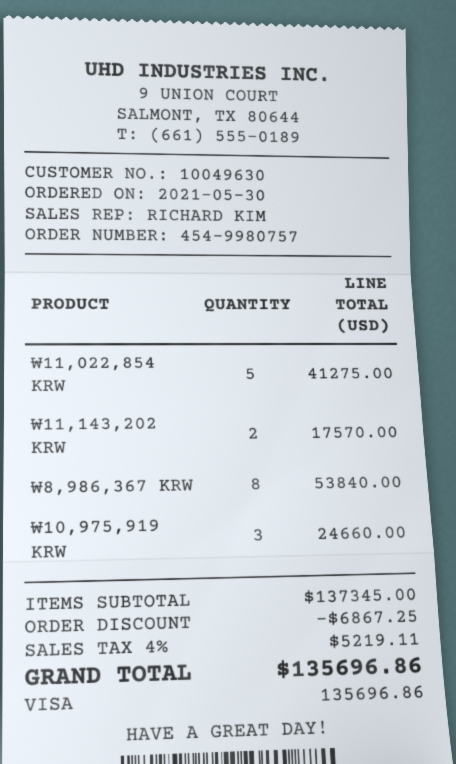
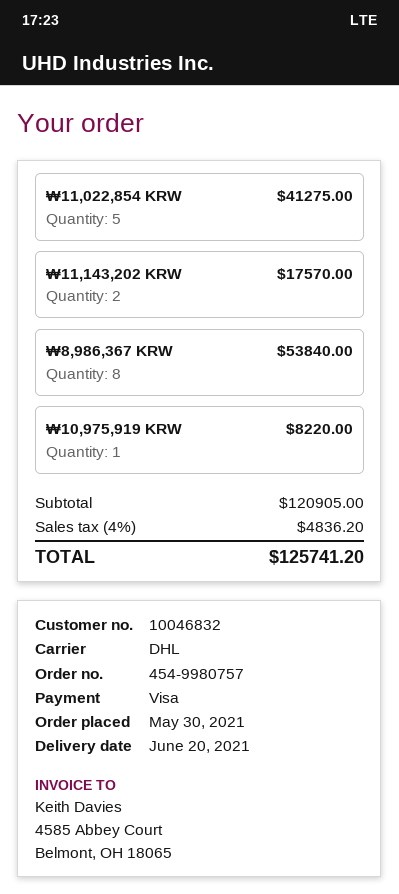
customer number: 10049630 -> 10046832
₩10,975,919 KRW: 3 for 24660.00 -> 1 for 8220.00
subtotal: 137345.00 -> 120905.00
discount: 6867.25 -> none
tax: 4% = 5219.11 -> 4% = 4836.20
total: 135696.86 -> 125741.20

